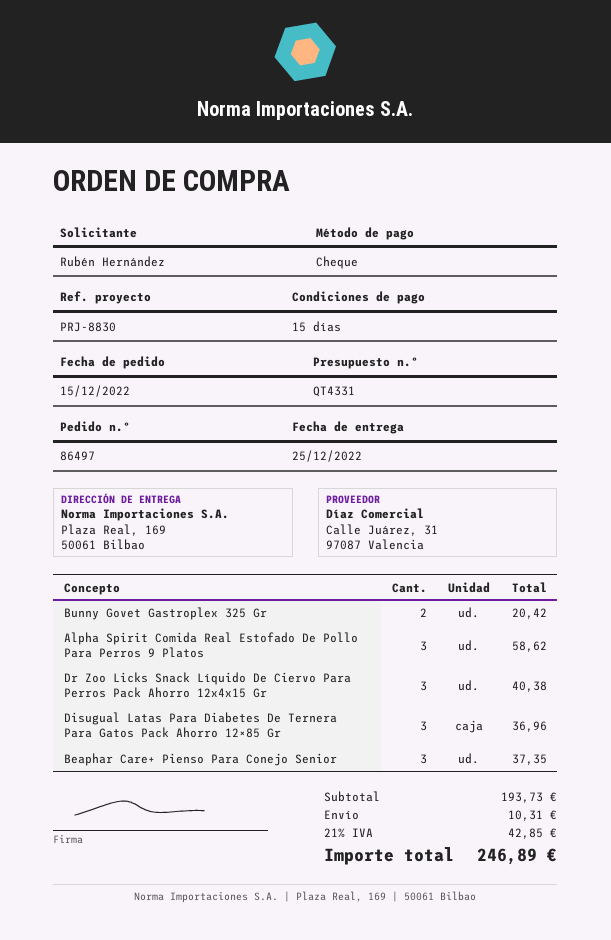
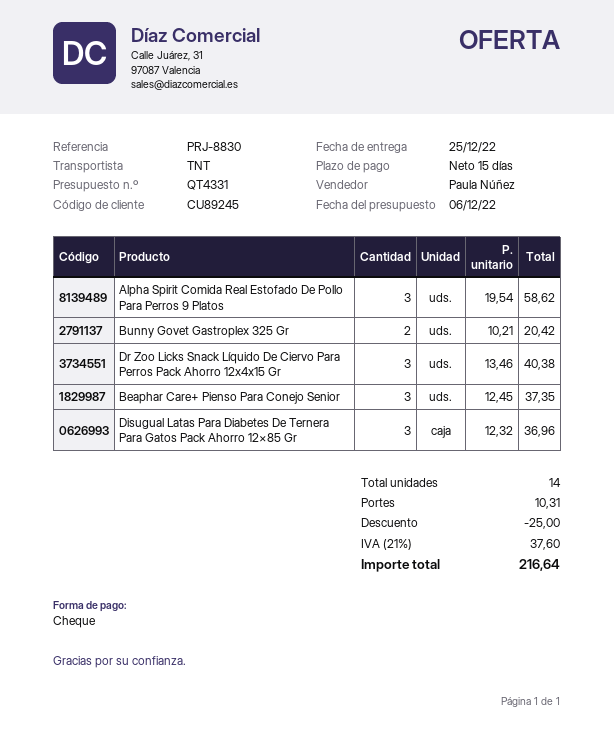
discount: none -> 25.00
tax: 21% = 42.85 -> 21% = 37.60
total: 246.89 -> 216.64

